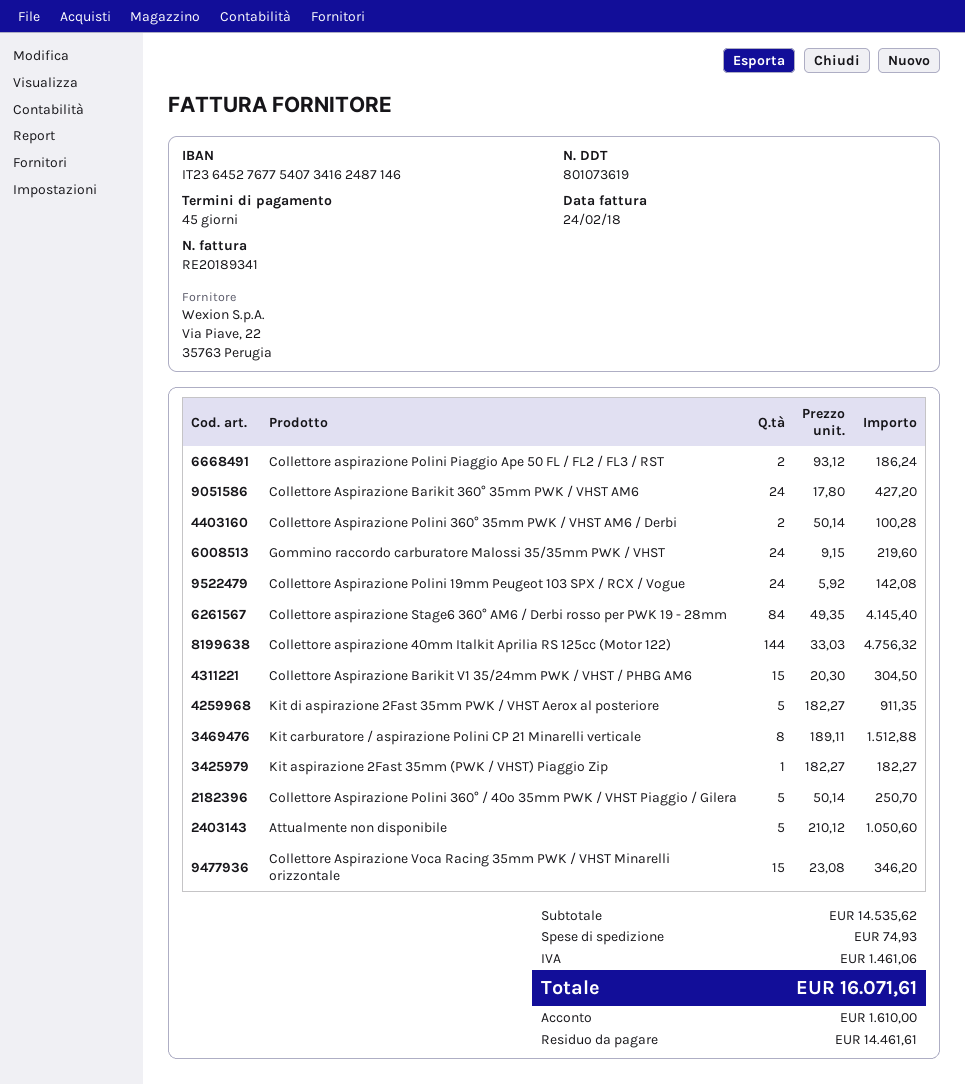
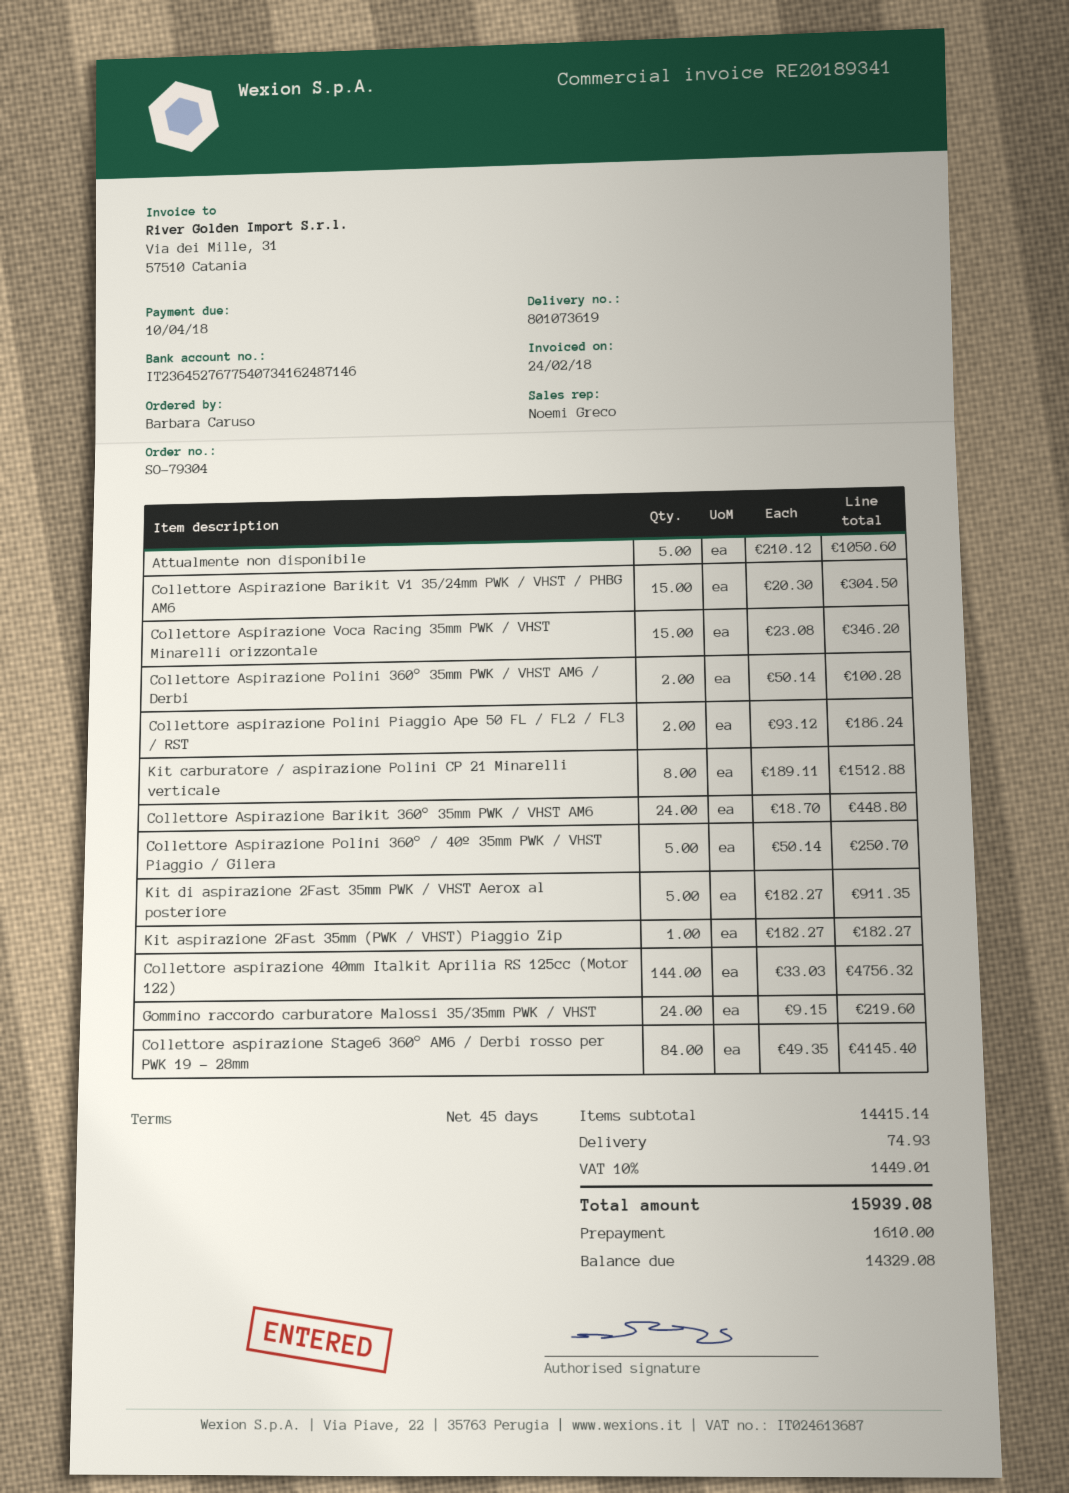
Collettore Aspirazione Barikit 360° 35mm PWK / VHST AM6: 24 x 17.80 = 427.20 -> 24 x 18.70 = 448.80
Collettore Aspirazione Polini 19mm Peugeot 103 SPX / RCX / Vogue: 24 x 5.92 = 142.08 -> none
subtotal: 14535.62 -> 14415.14
tax: 1461.06 -> 1449.01
total: 16071.61 -> 15939.08
balance: 14461.61 -> 14329.08

